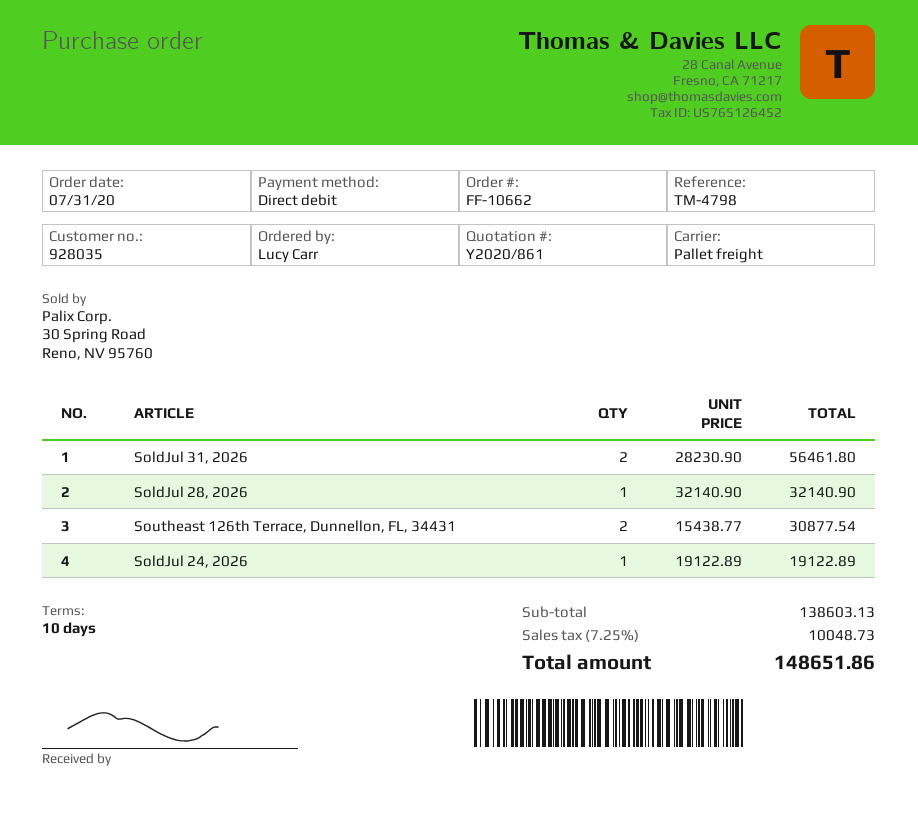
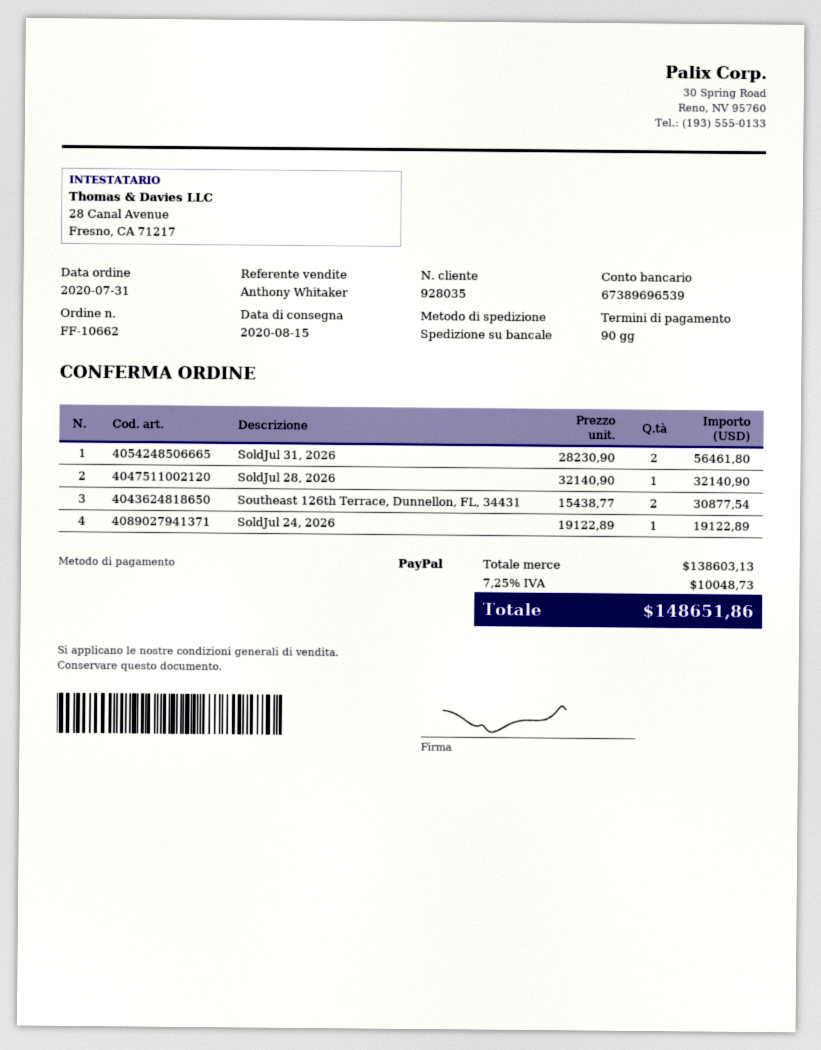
payment terms: 10 days -> 90 days
payment method: direct debit -> PayPal

